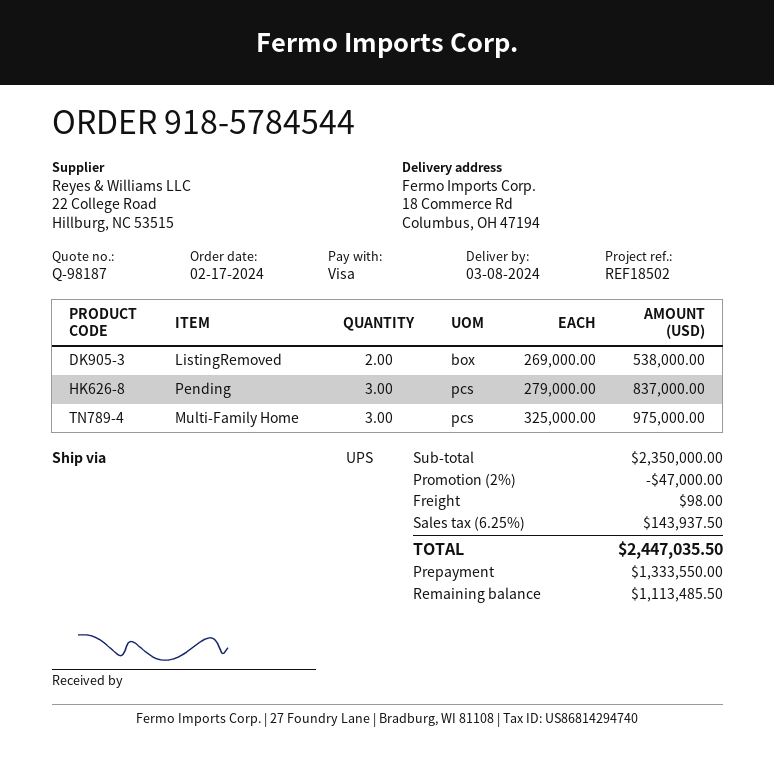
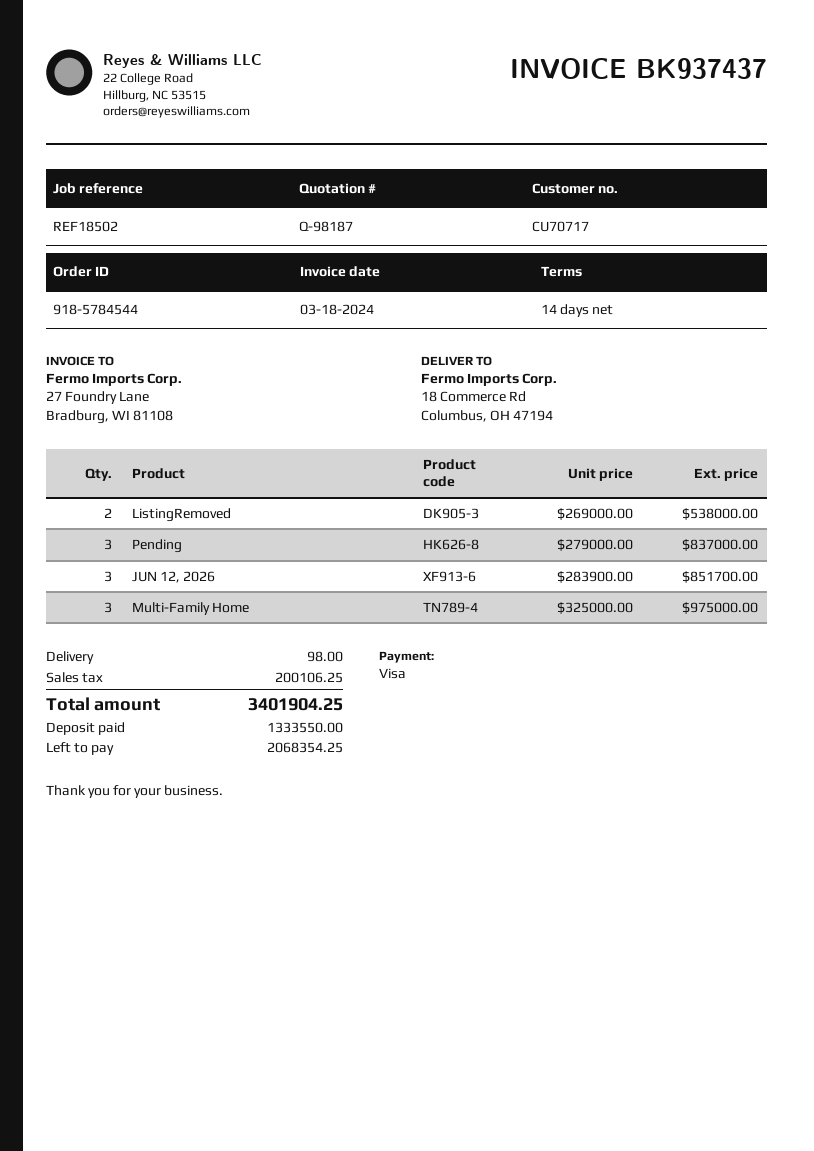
JUN 12, 2026: none -> 3 x 283900.00 = 851700.00
discount: 2% = 47000.00 -> none
tax: 143937.50 -> 200106.25
total: 2447035.50 -> 3401904.25
balance: 1113485.50 -> 2068354.25

